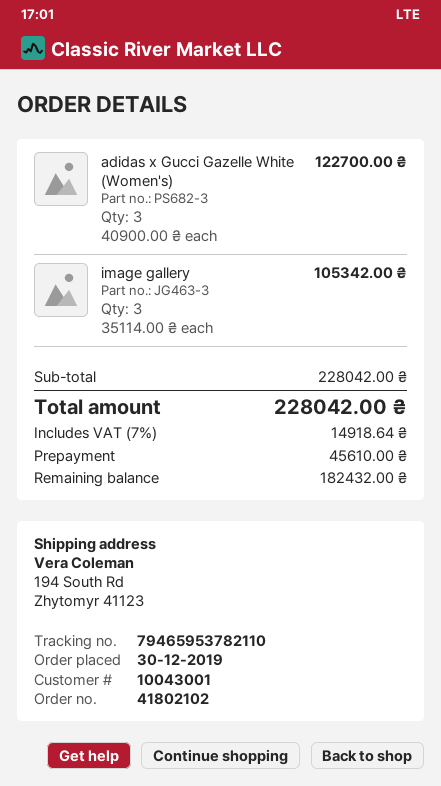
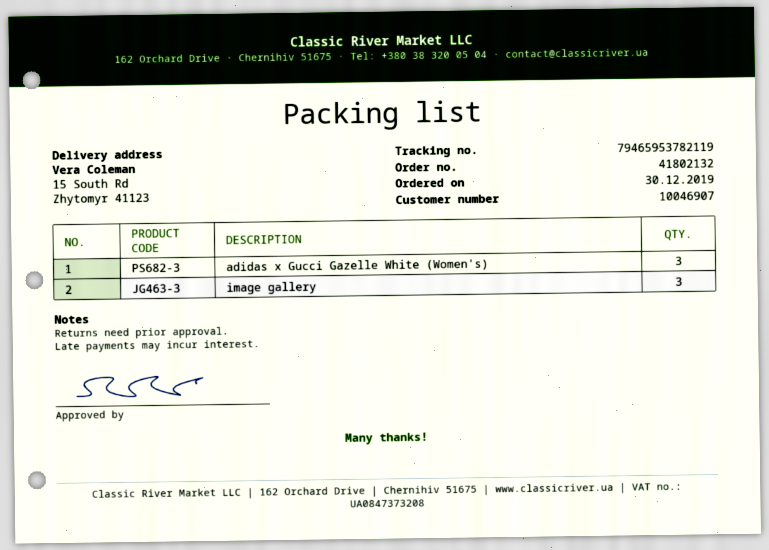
order number: 41802102 -> 41802132
customer number: 10043001 -> 10046907
tracking number: 79465953782110 -> 79465953782119
ship to: 194 South Rd, Zhytomyr 41123 -> 15 South Rd, Zhytomyr 41123

